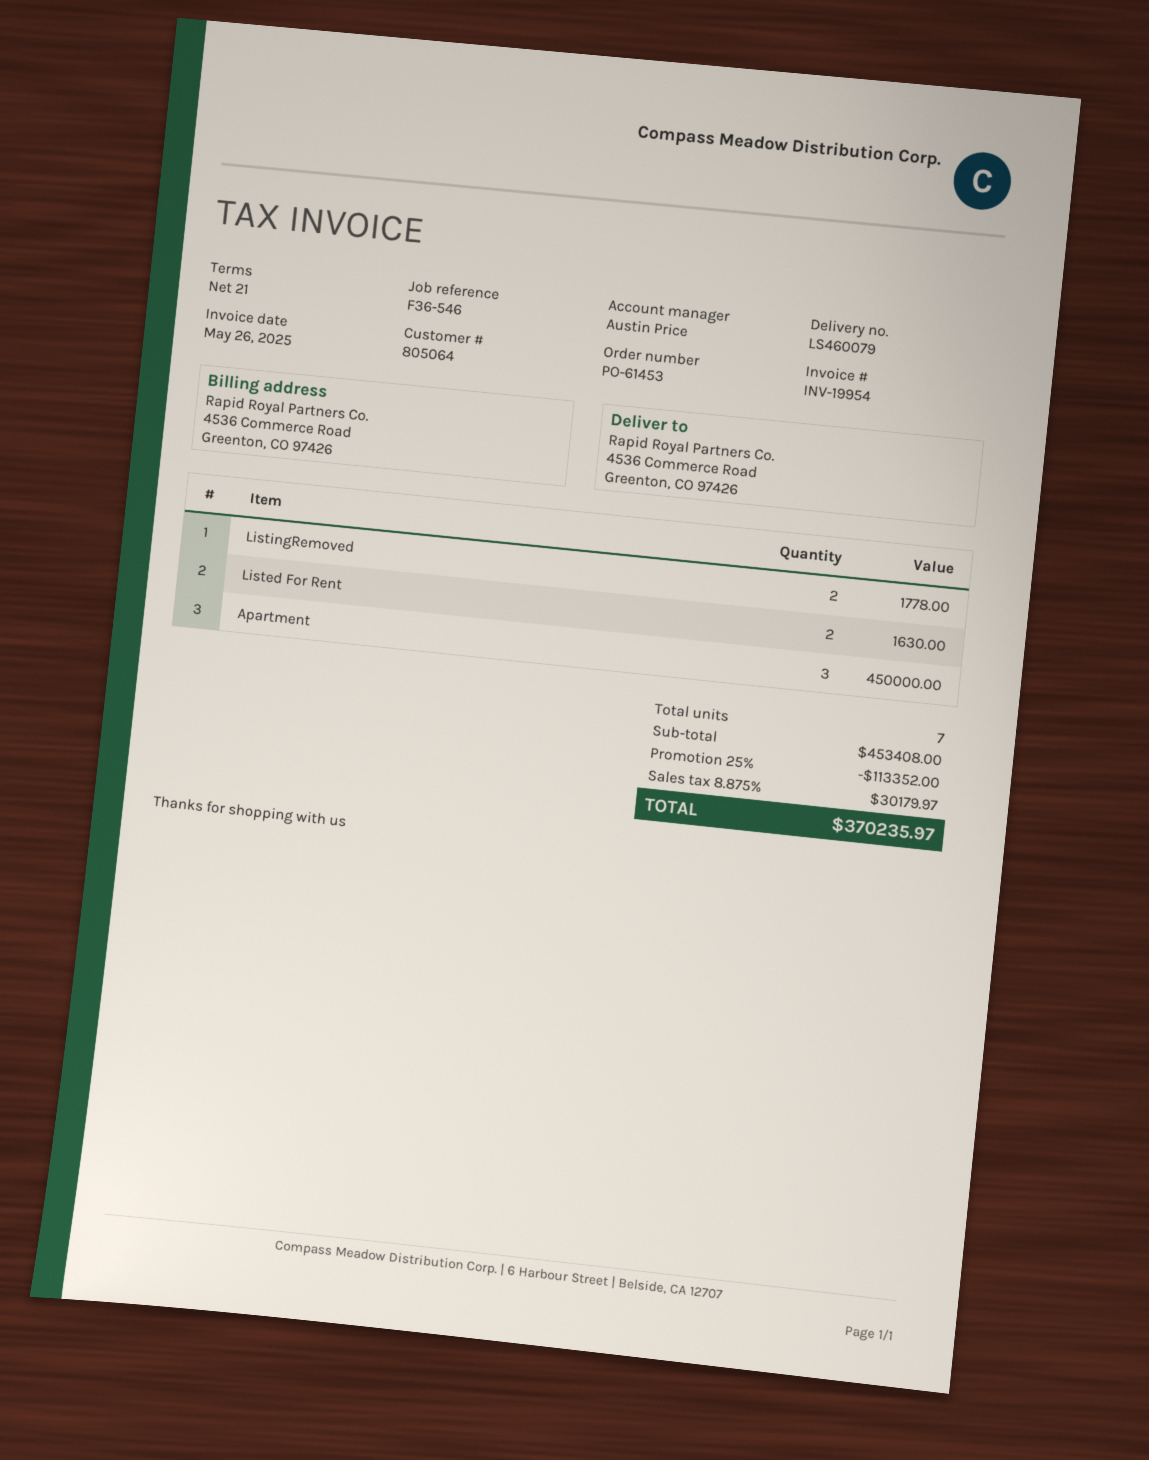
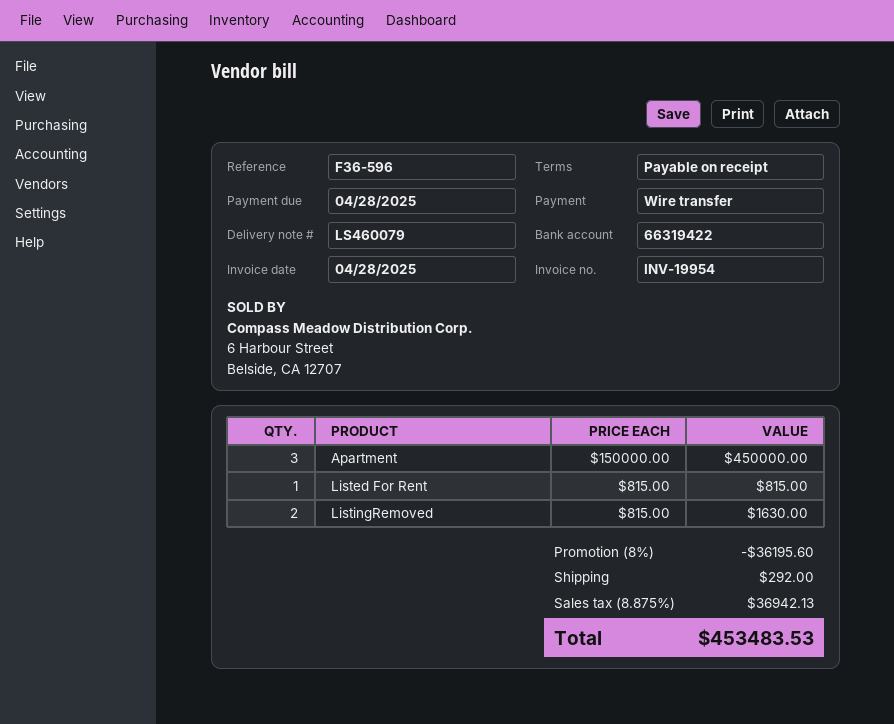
invoice date: 2025-05-26 -> 2025-04-28
payment terms: 21 days -> on receipt
reference: F36-546 -> F36-596
ListingRemoved: 2 for 1778.00 -> 2 for 1630.00
Listed For Rent: 2 for 1630.00 -> 1 for 815.00
discount: 25% = 113352.00 -> 8% = 36195.60
shipping: none -> 292.00
tax: 8.875% = 30179.97 -> 8.875% = 36942.13
total: 370235.97 -> 453483.53

